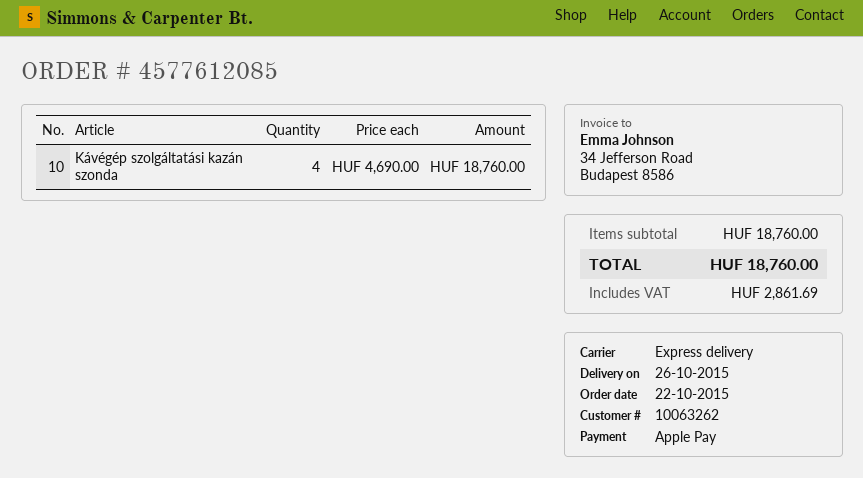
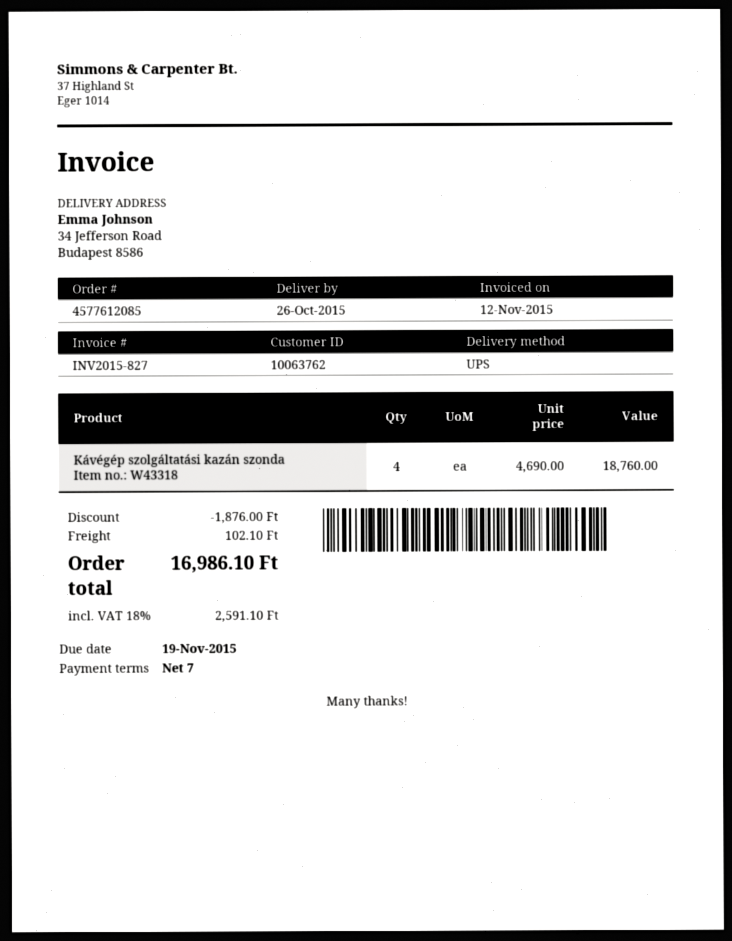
customer number: 10063262 -> 10063762
shipping method: express -> UPS
discount: none -> 1876.00
shipping: none -> 102.10
tax: 2861.69 -> 2591.10
total: 18760.00 -> 16986.10

